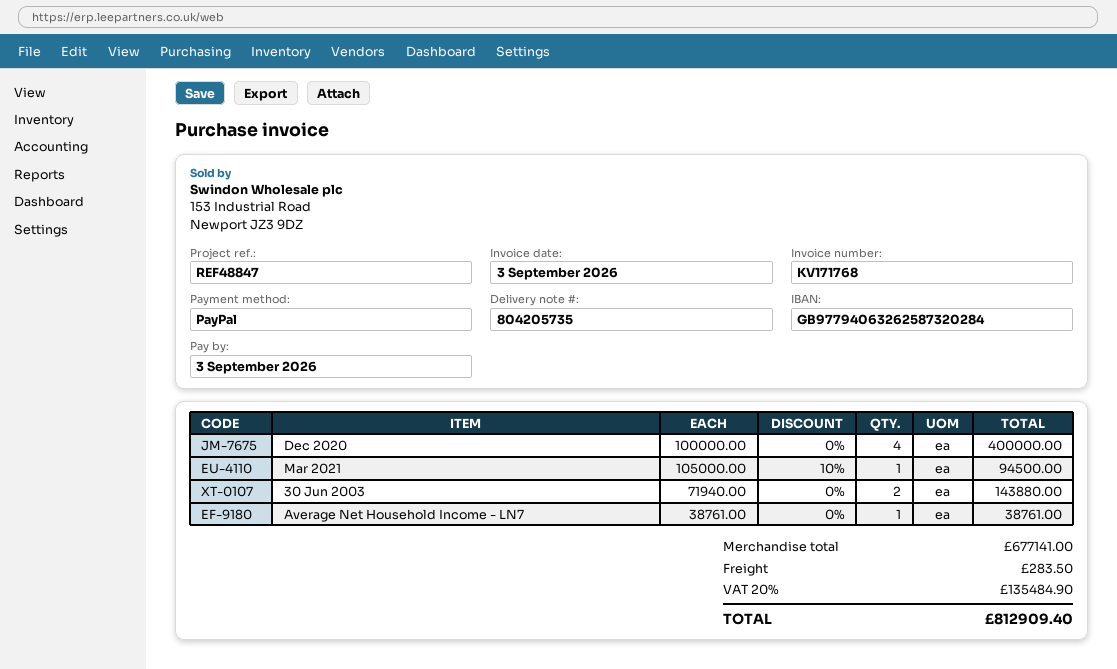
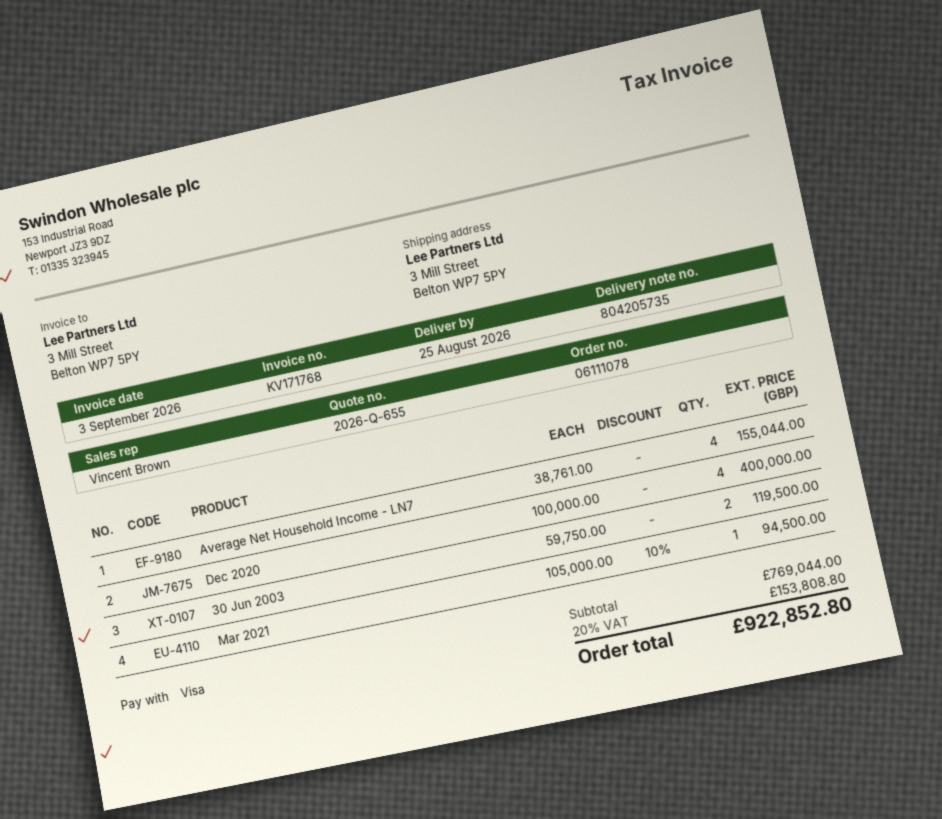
payment method: PayPal -> Visa
30 Jun 2003: 2 x 71940.00 = 143880.00 -> 2 x 59750.00 = 119500.00
Average Net Household Income - LN7: 1 x 38761.00 = 38761.00 -> 4 x 38761.00 = 155044.00
subtotal: 677141.00 -> 769044.00
shipping: 283.50 -> none
tax: 20% = 135484.90 -> 20% = 153808.80
total: 812909.40 -> 922852.80

